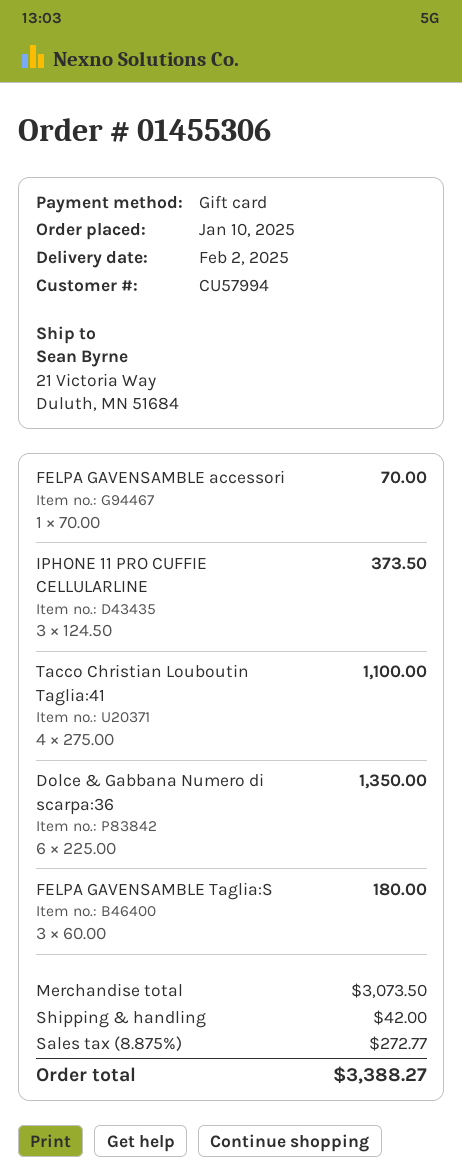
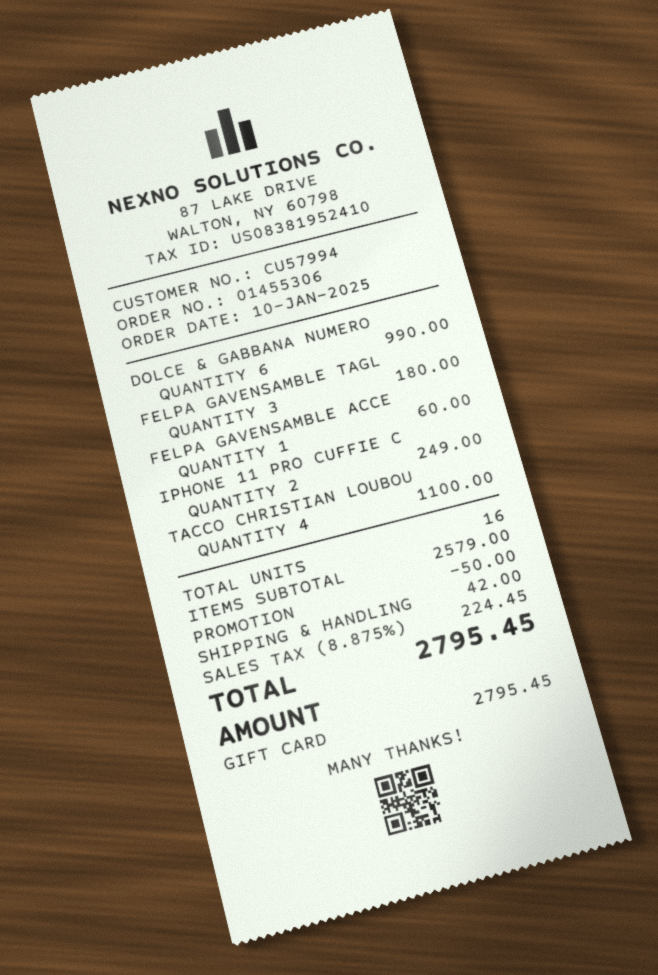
FELPA GAVENSAMBLE accessori: 1 for 70.00 -> 1 for 60.00
IPHONE 11 PRO CUFFIE CELLULARLINE: 3 for 373.50 -> 2 for 249.00
Dolce & Gabbana Numero di scarpa:36: 6 for 1350.00 -> 6 for 990.00
subtotal: 3073.50 -> 2579.00
discount: none -> 50.00
tax: 8.875% = 272.77 -> 8.875% = 224.45
total: 3388.27 -> 2795.45

